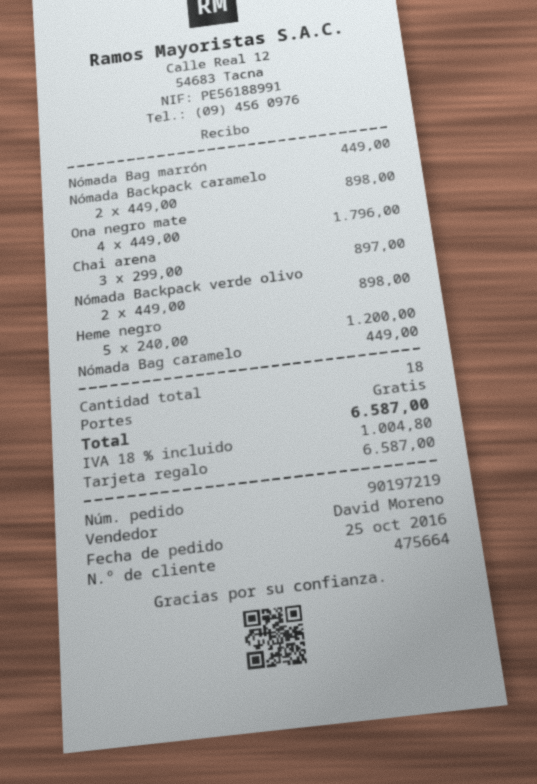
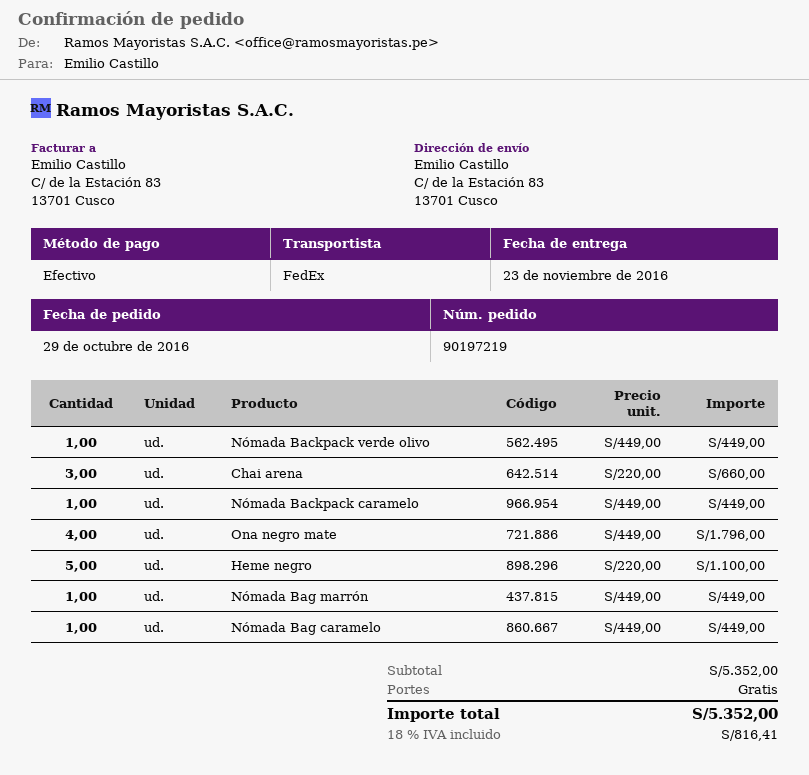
order date: 2016-10-25 -> 2016-10-29
payment method: gift card -> cash
Nómada Backpack caramelo: 2 x 449.00 = 898.00 -> 1 x 449.00 = 449.00
Chai arena: 3 x 299.00 = 897.00 -> 3 x 220.00 = 660.00
Nómada Backpack verde olivo: 2 x 449.00 = 898.00 -> 1 x 449.00 = 449.00
Heme negro: 5 x 240.00 = 1200.00 -> 5 x 220.00 = 1100.00
tax: 18% = 1004.80 -> 18% = 816.41
total: 6587.00 -> 5352.00

